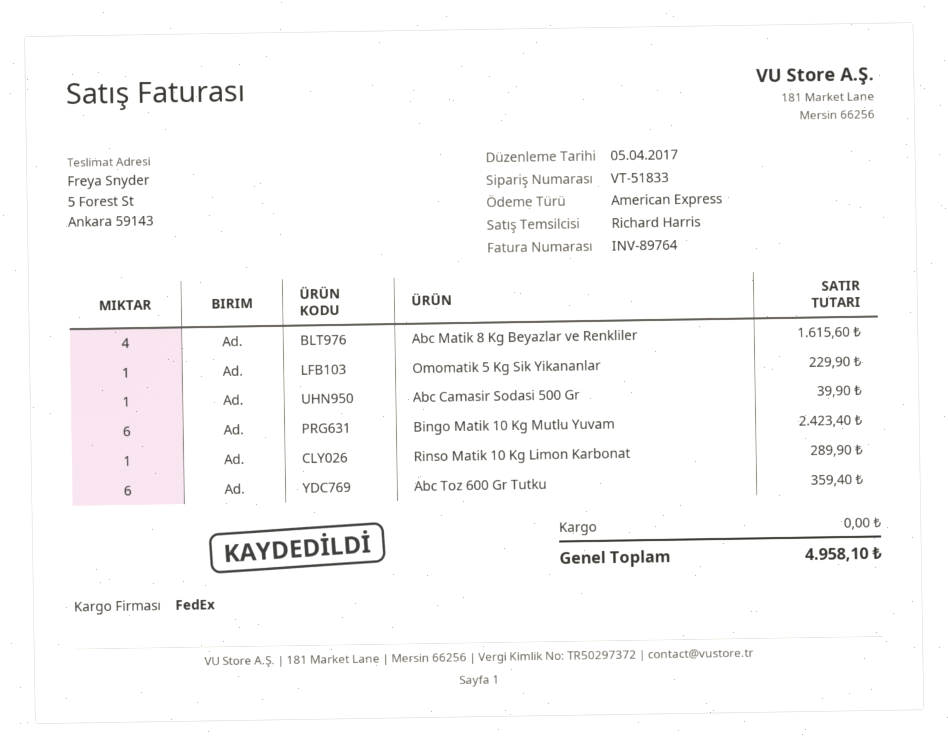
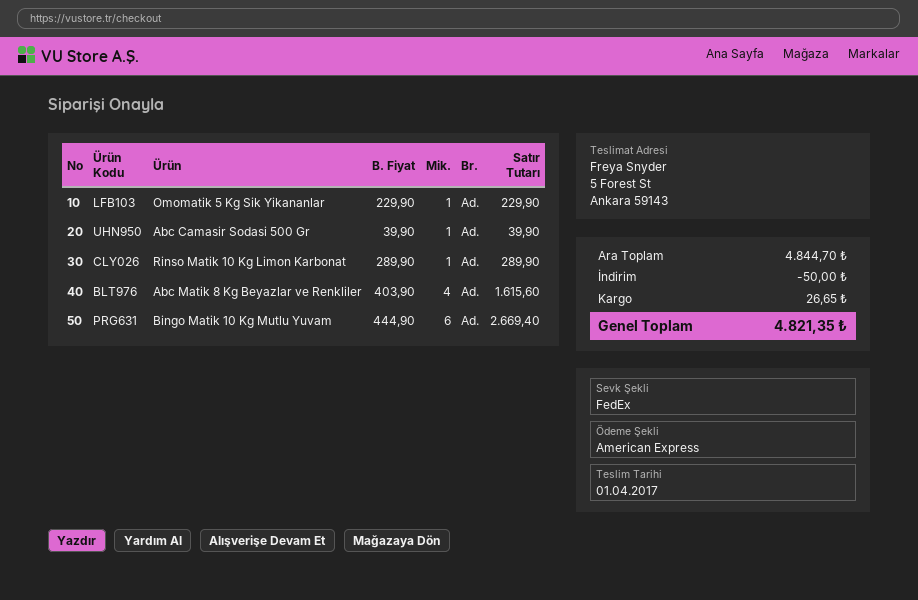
Bingo Matik 10 Kg Mutlu Yuvam: 6 for 2423.40 -> 6 for 2669.40
Abc Toz 600 Gr Tutku: 6 for 359.40 -> none
discount: none -> 50.00
shipping: 0.00 -> 26.65
total: 4958.10 -> 4821.35

